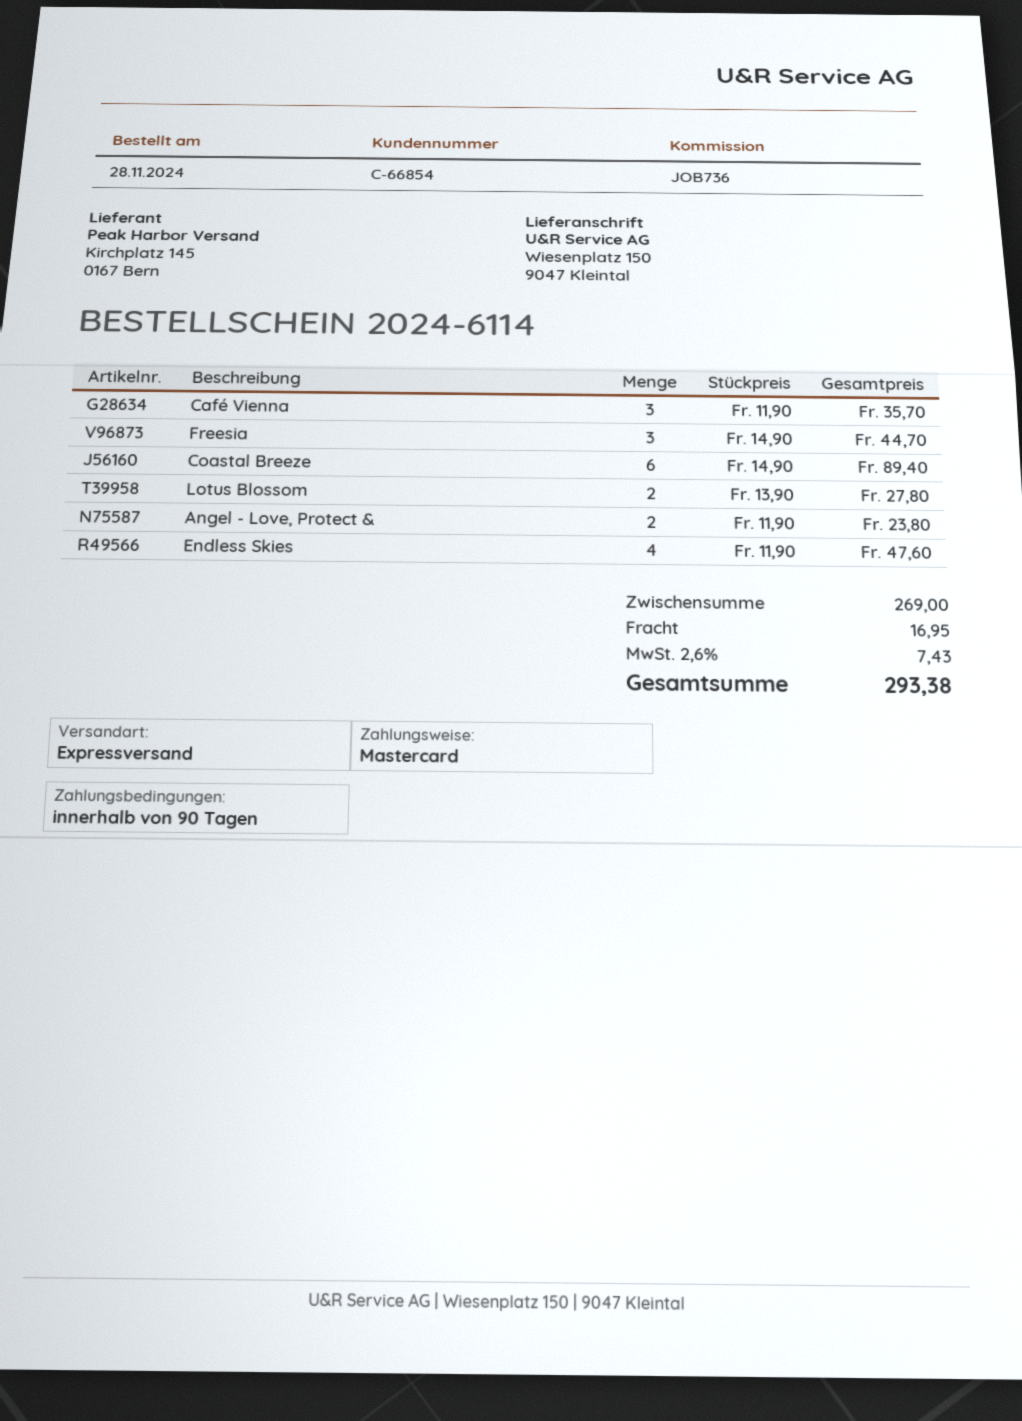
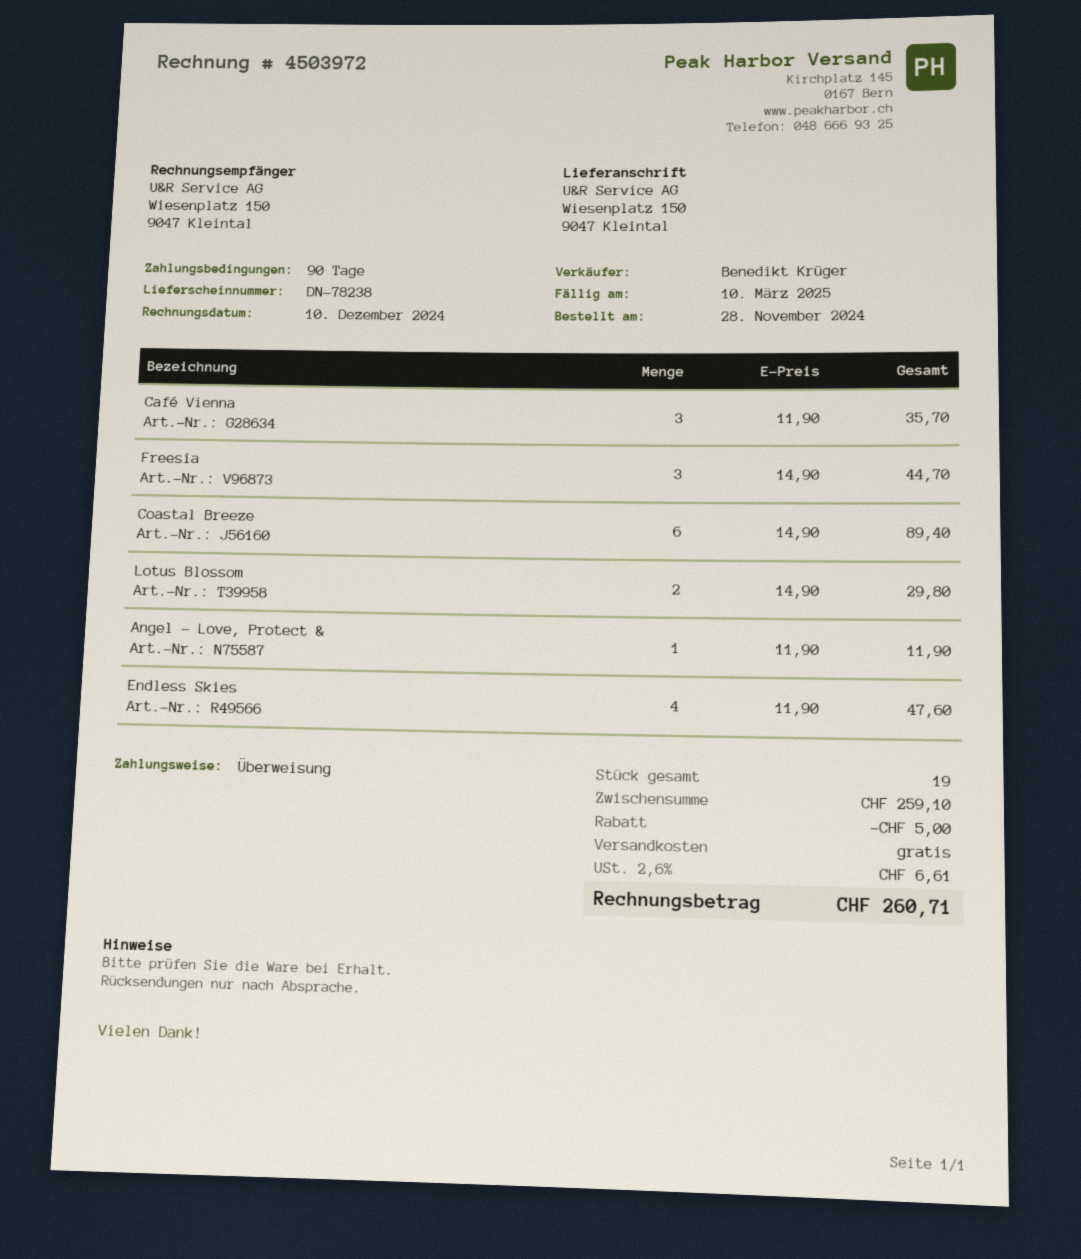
payment method: Mastercard -> bank transfer
Lotus Blossom: 2 x 13.90 = 27.80 -> 2 x 14.90 = 29.80
Angel - Love, Protect &: 2 x 11.90 = 23.80 -> 1 x 11.90 = 11.90
subtotal: 269.00 -> 259.10
discount: none -> 5.00
shipping: 16.95 -> 0.00
tax: 2.6% = 7.43 -> 2.6% = 6.61
total: 293.38 -> 260.71

